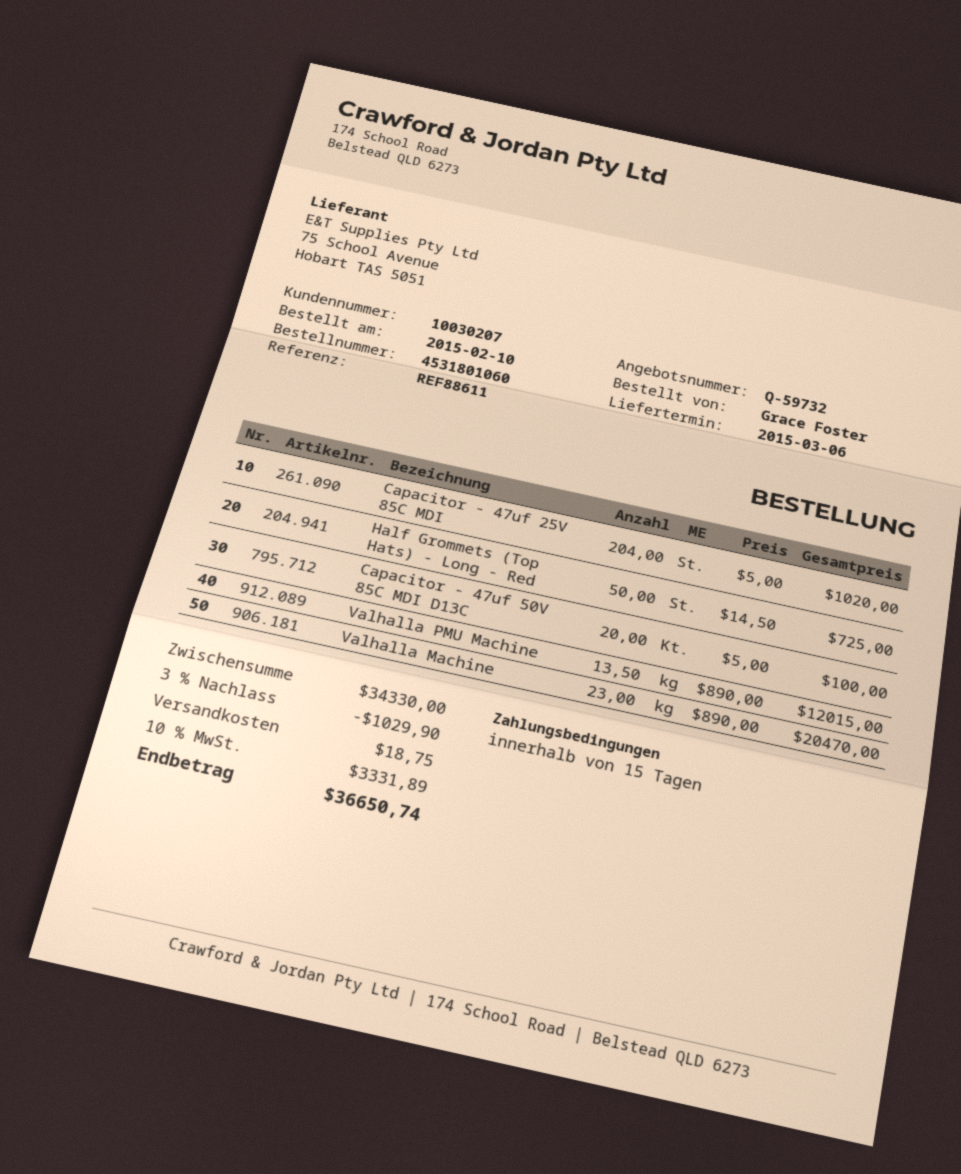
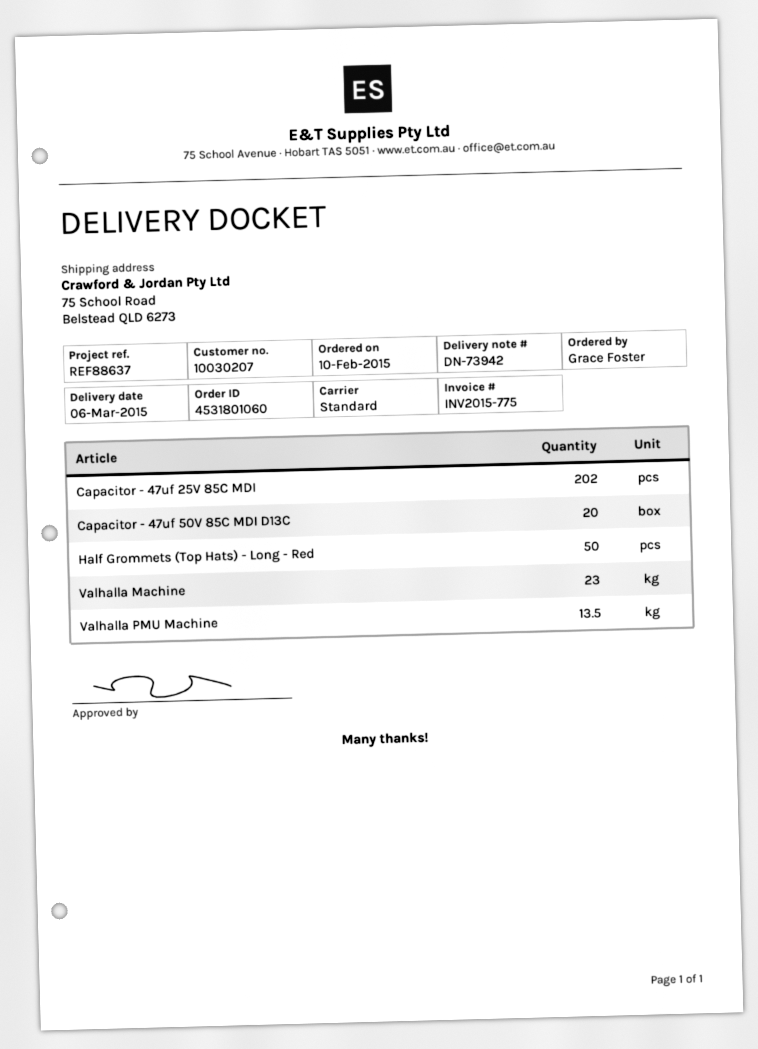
reference: REF88611 -> REF88637
Capacitor - 47uf 25V 85C MDI: 204 -> 202

